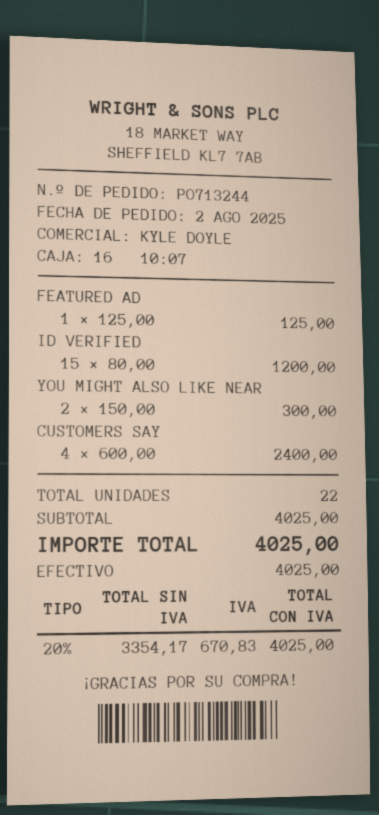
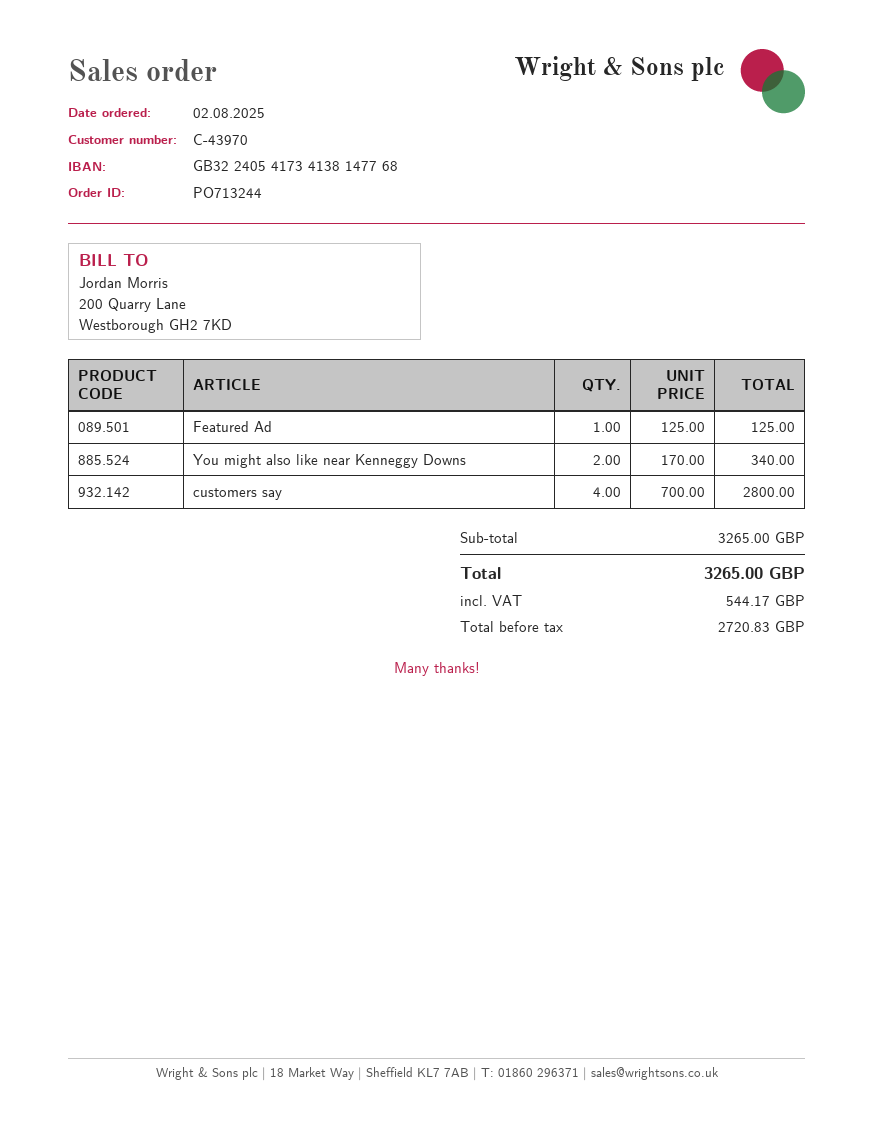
ID VERIFIED: 15 x 80.00 = 1200.00 -> none
YOU MIGHT ALSO LIKE NEAR: 2 x 150.00 = 300.00 -> 2 x 170.00 = 340.00
CUSTOMERS SAY: 4 x 600.00 = 2400.00 -> 4 x 700.00 = 2800.00
subtotal: 4025.00 -> 3265.00
net: 3354.17 -> 2720.83
tax: 670.83 -> 544.17
total: 4025.00 -> 3265.00

